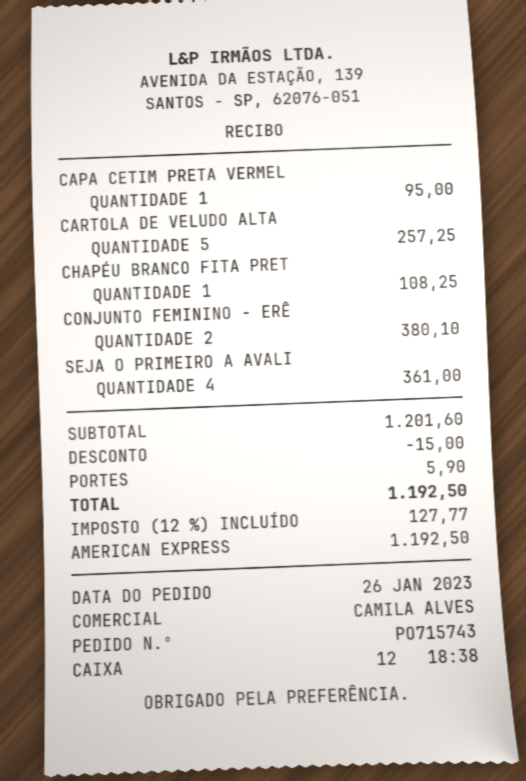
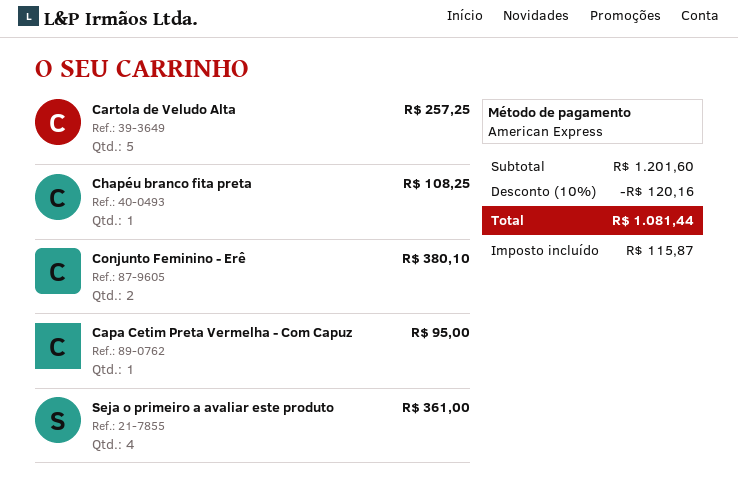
discount: 15.00 -> 120.16
shipping: 5.90 -> none
tax: 127.77 -> 115.87
total: 1192.50 -> 1081.44

